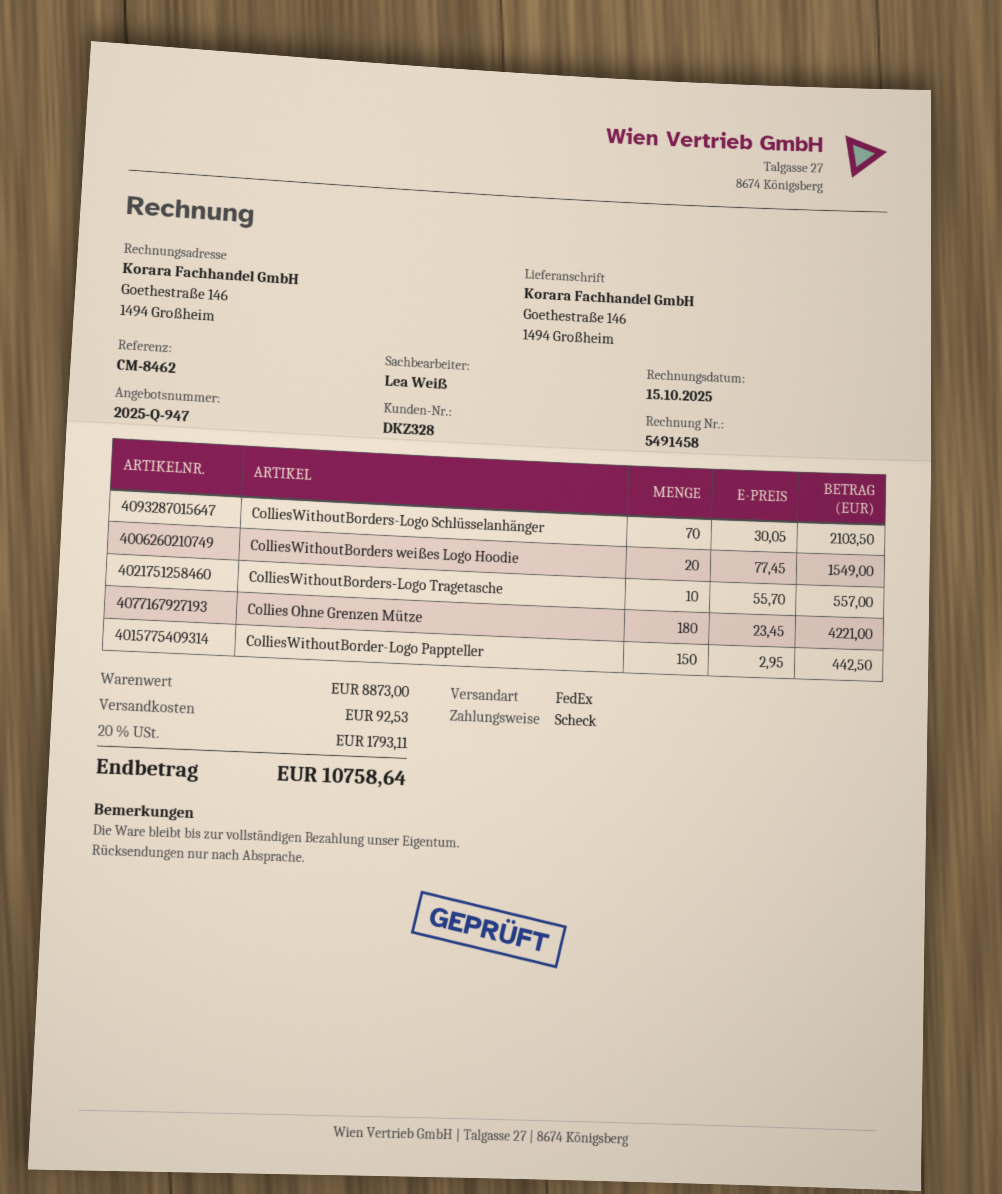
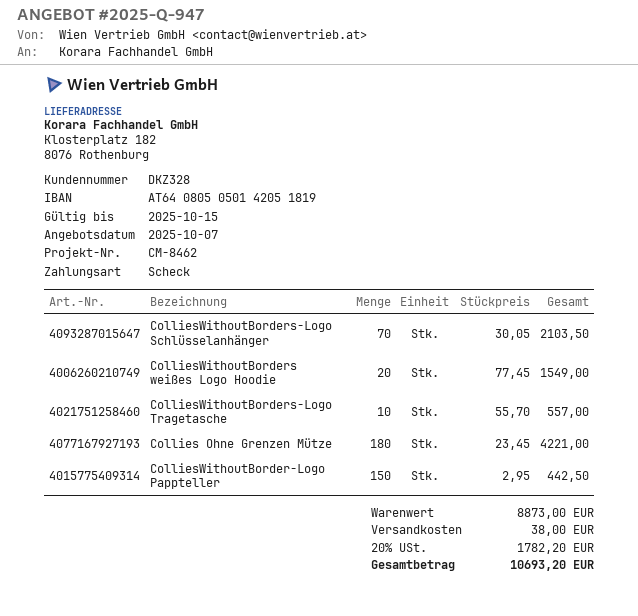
ship to: Goethestraße 146, 1494 Großheim -> Klosterplatz 182, 8076 Rothenburg
shipping: 92.53 -> 38.00
tax: 20% = 1793.11 -> 20% = 1782.20
total: 10758.64 -> 10693.20

